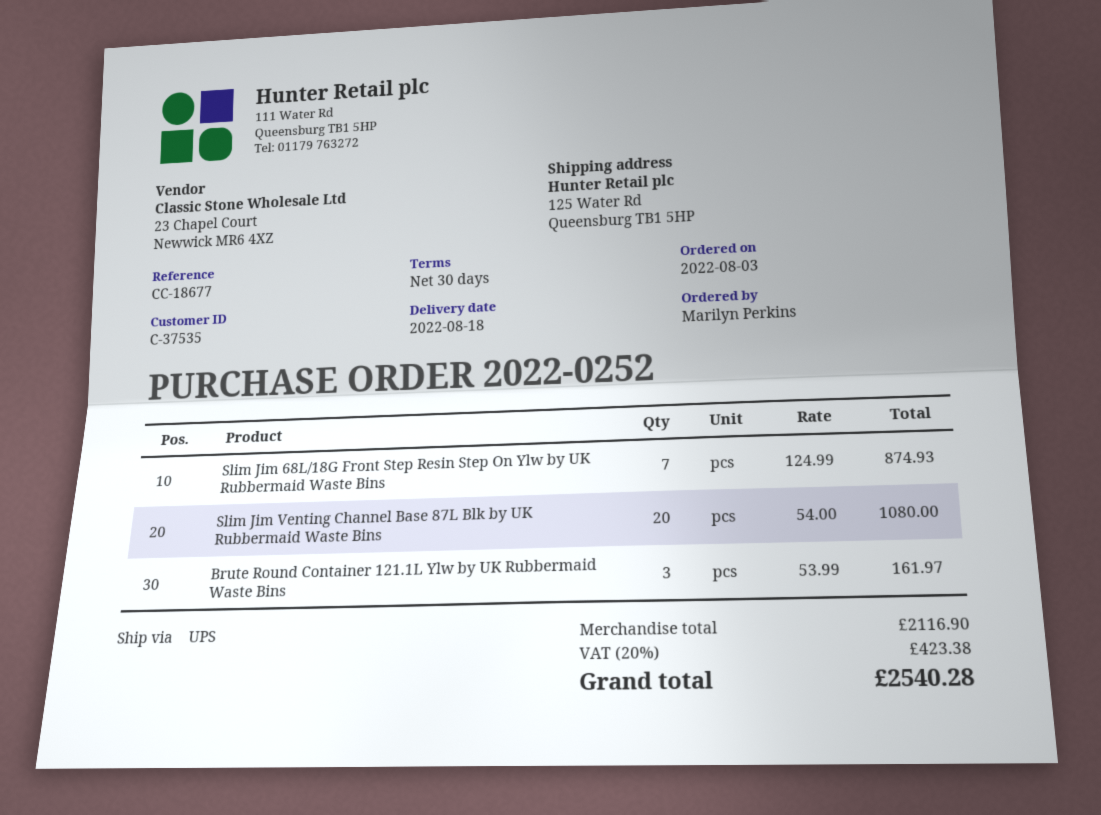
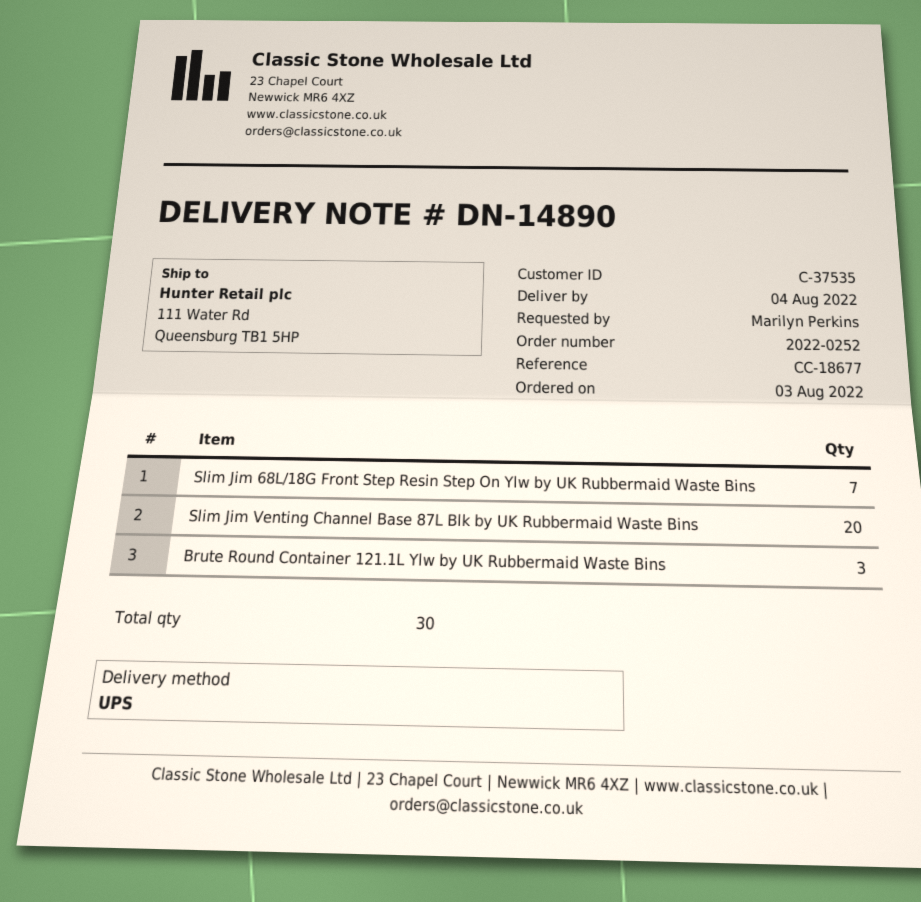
delivery date: 2022-08-18 -> 2022-08-04
ship to: 125 Water Rd, Queensburg TB1 5HP -> 111 Water Rd, Queensburg TB1 5HP

